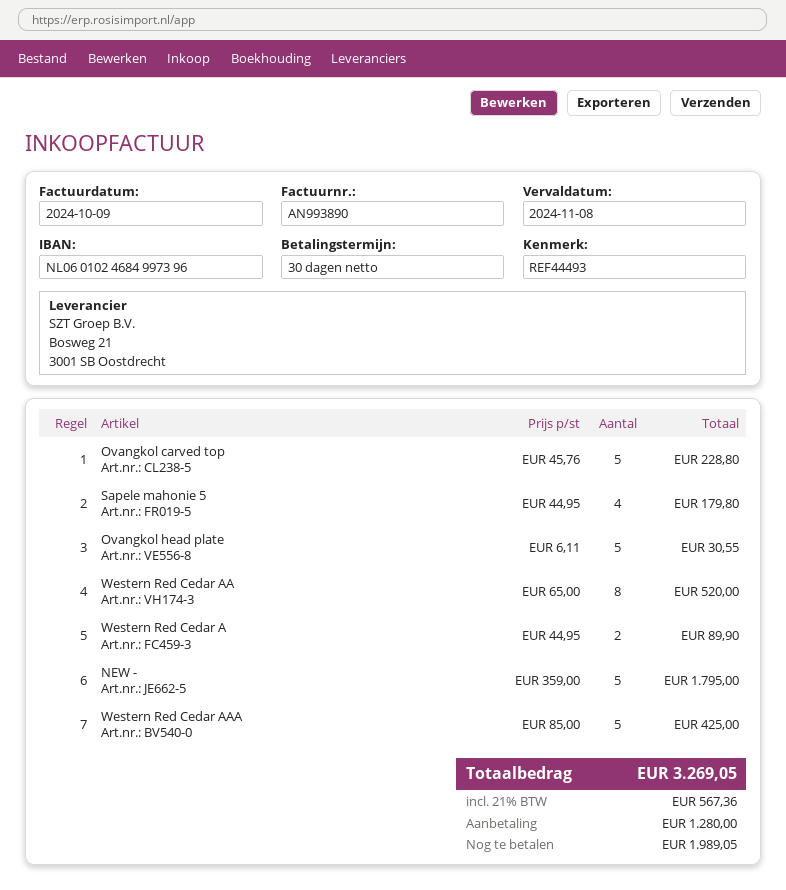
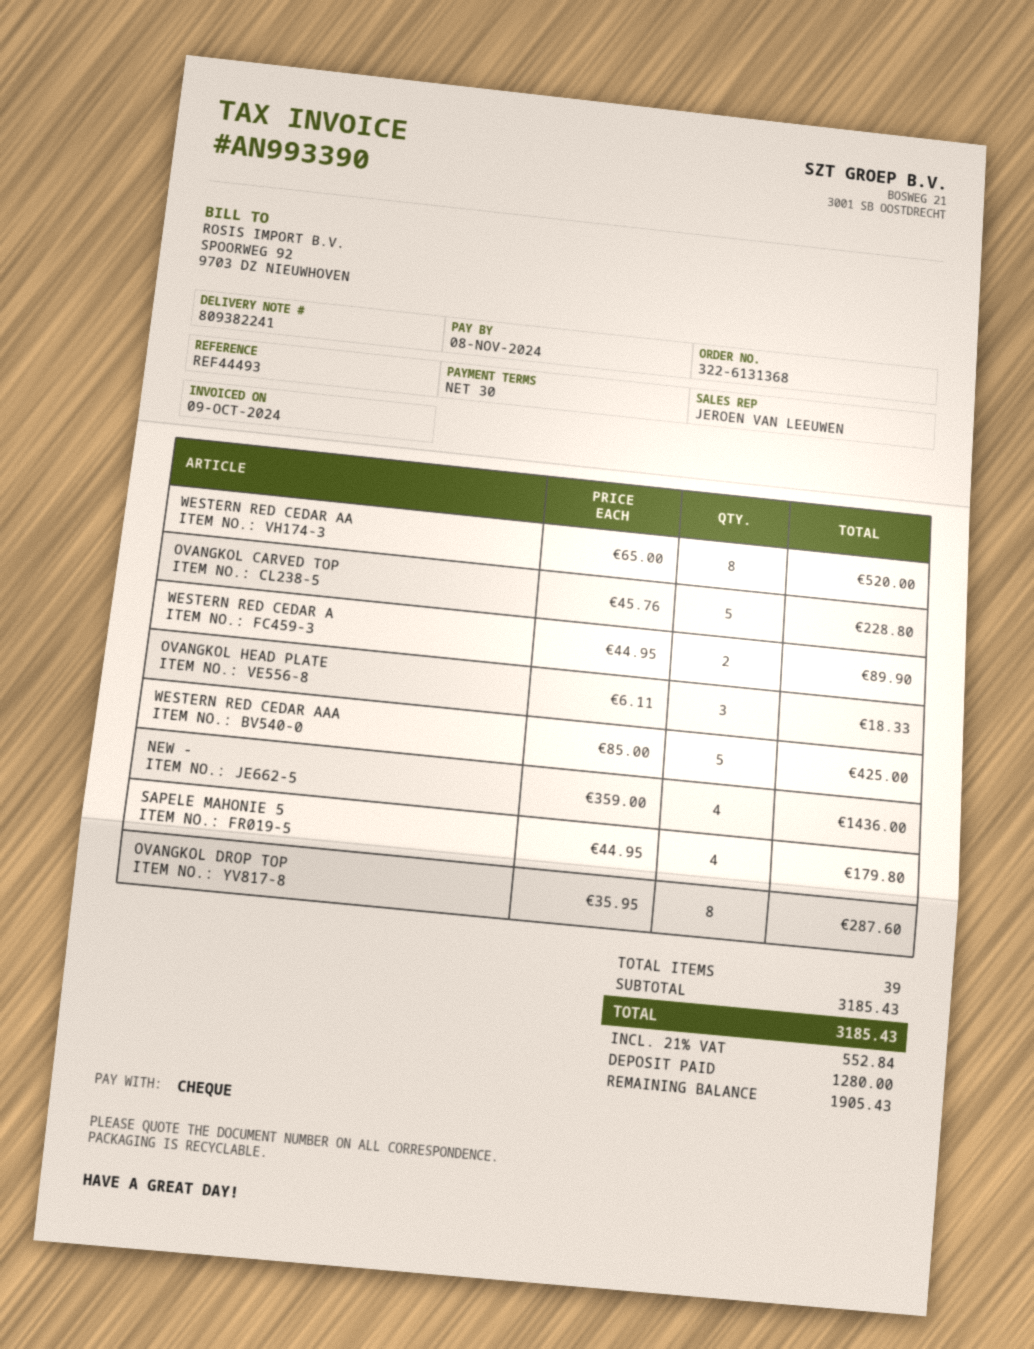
invoice number: AN993890 -> AN993390
Ovangkol head plate: 5 x 6.11 = 30.55 -> 3 x 6.11 = 18.33
NEW -: 5 x 359.00 = 1795.00 -> 4 x 359.00 = 1436.00
OVANGKOL DROP TOP: none -> 8 x 35.95 = 287.60
tax: 21% = 567.36 -> 21% = 552.84
total: 3269.05 -> 3185.43
balance: 1989.05 -> 1905.43

